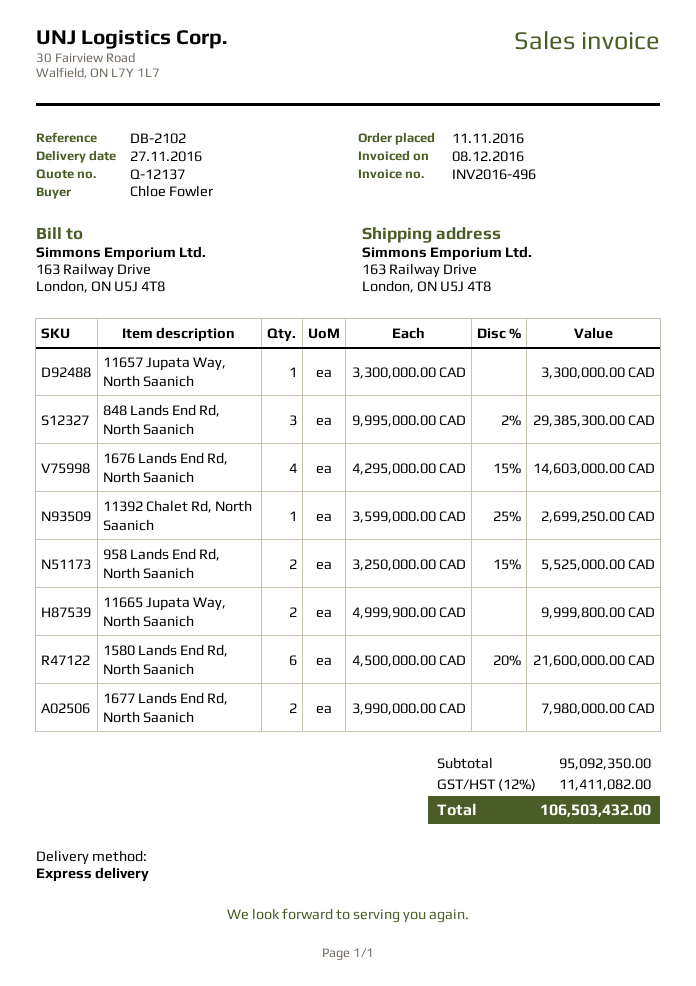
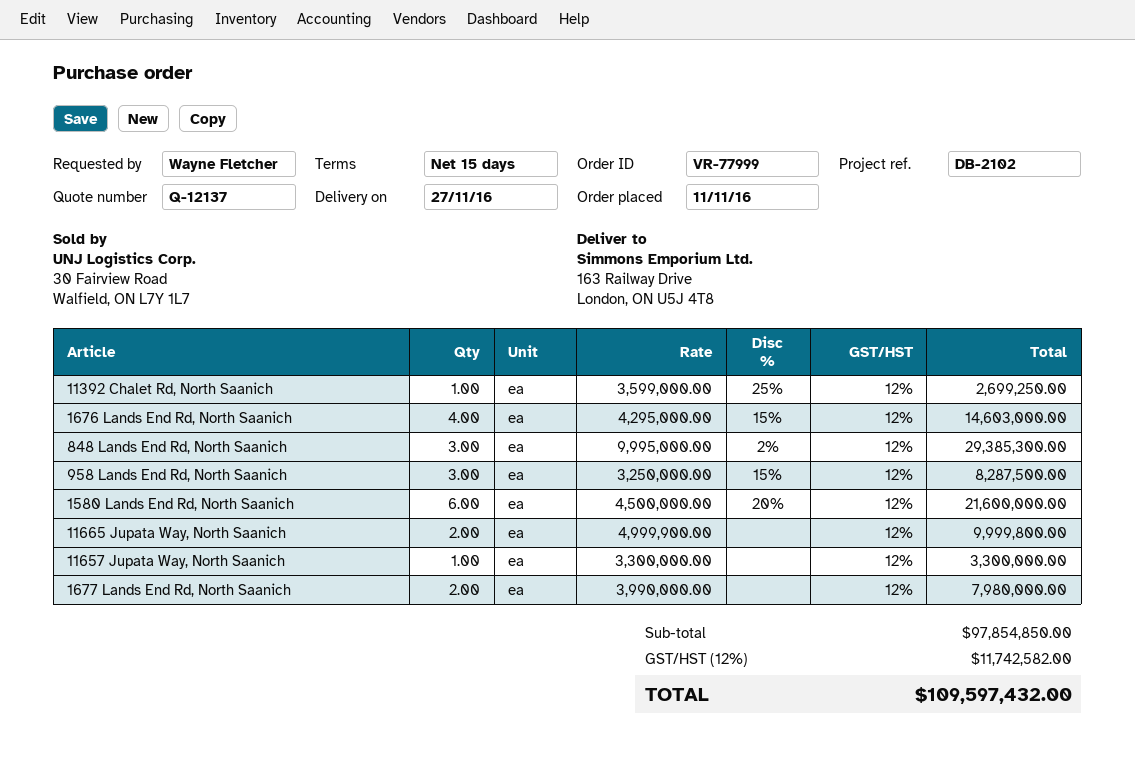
ordered by: Chloe Fowler -> Wayne Fletcher
958 Lands End Rd, North Saanich: 2 x 3250000.00 - 15% = 5525000.00 -> 3 x 3250000.00 - 15% = 8287500.00
subtotal: 95092350.00 -> 97854850.00
tax: 12% = 11411082.00 -> 12% = 11742582.00
total: 106503432.00 -> 109597432.00

